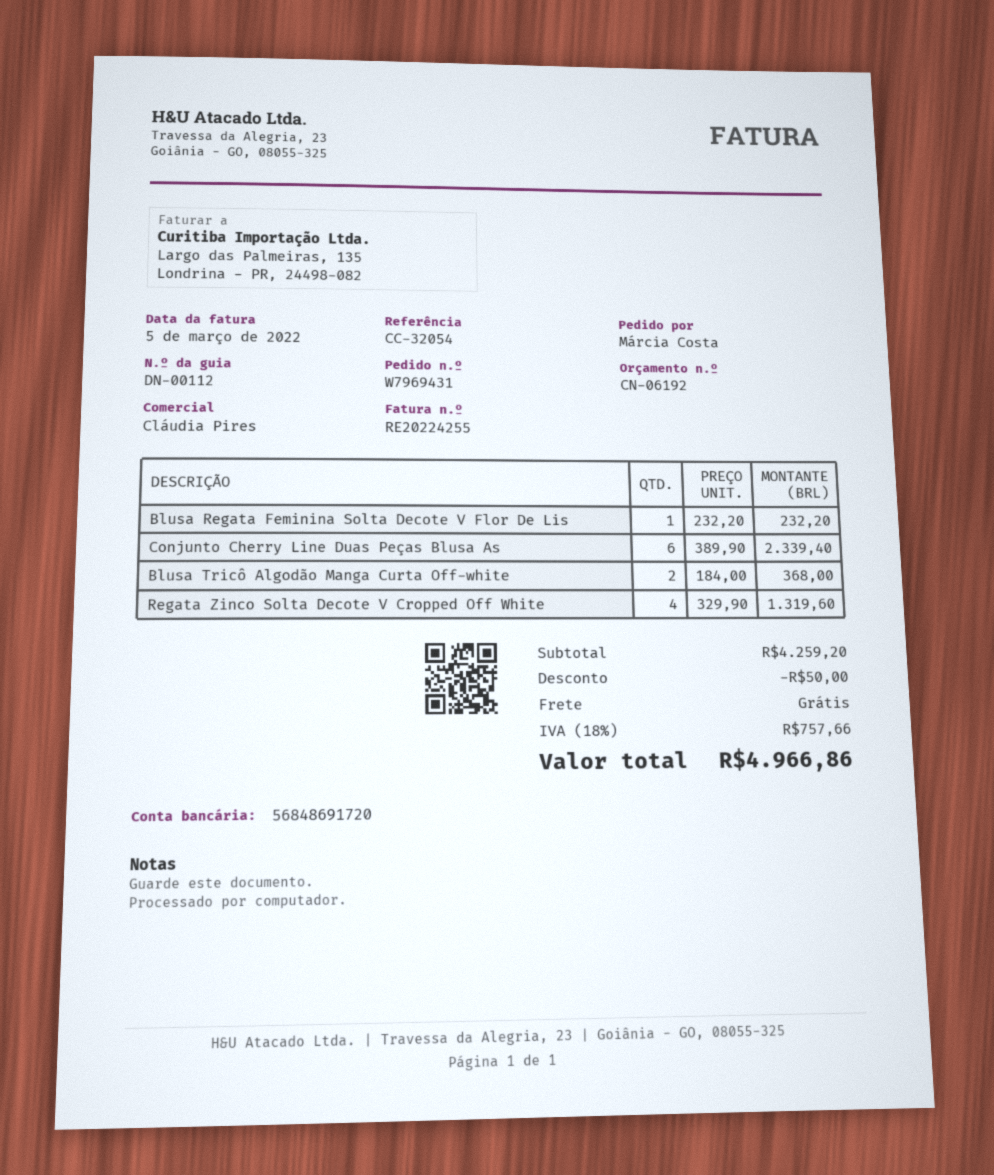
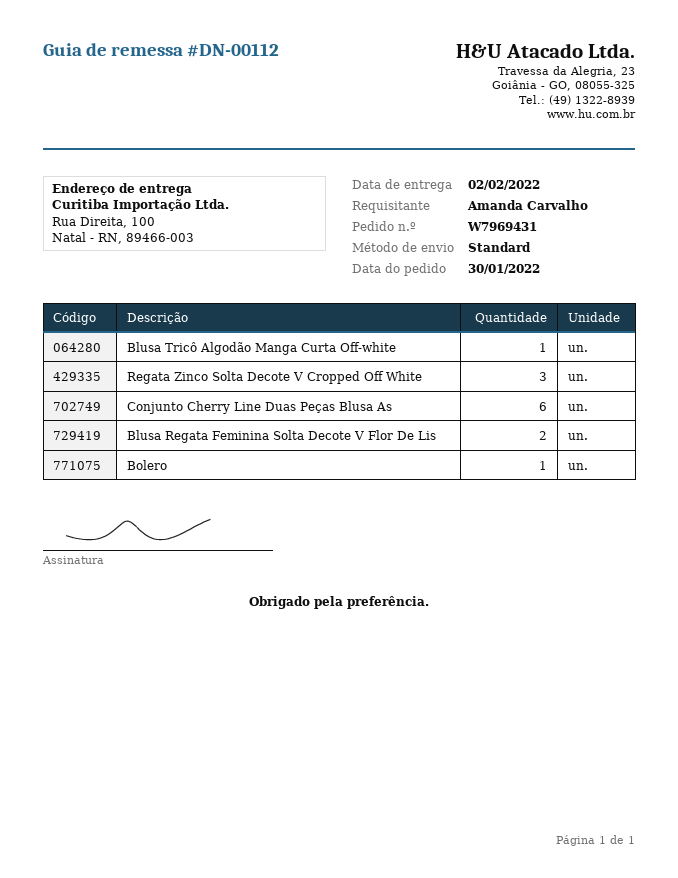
ordered by: Márcia Costa -> Amanda Carvalho
Blusa Regata Feminina Solta Decote V Flor De Lis: 1 -> 2
Blusa Tricô Algodão Manga Curta Off-white: 2 -> 1
Regata Zinco Solta Decote V Cropped Off White: 4 -> 3
Bolero: none -> 1

